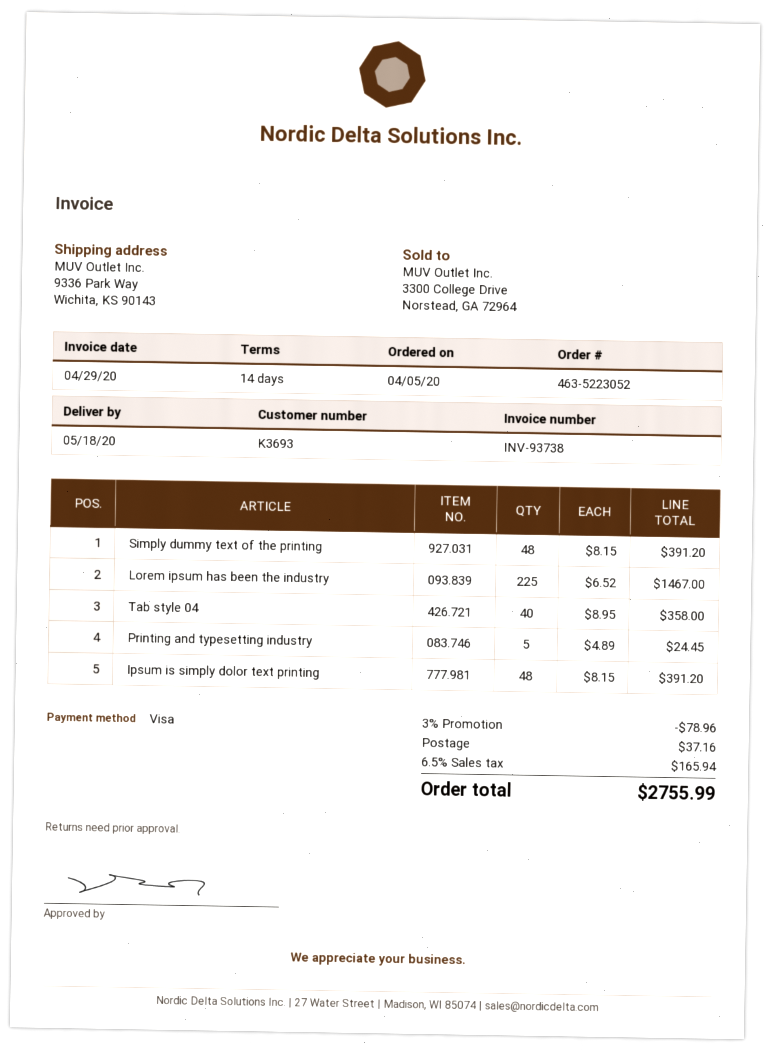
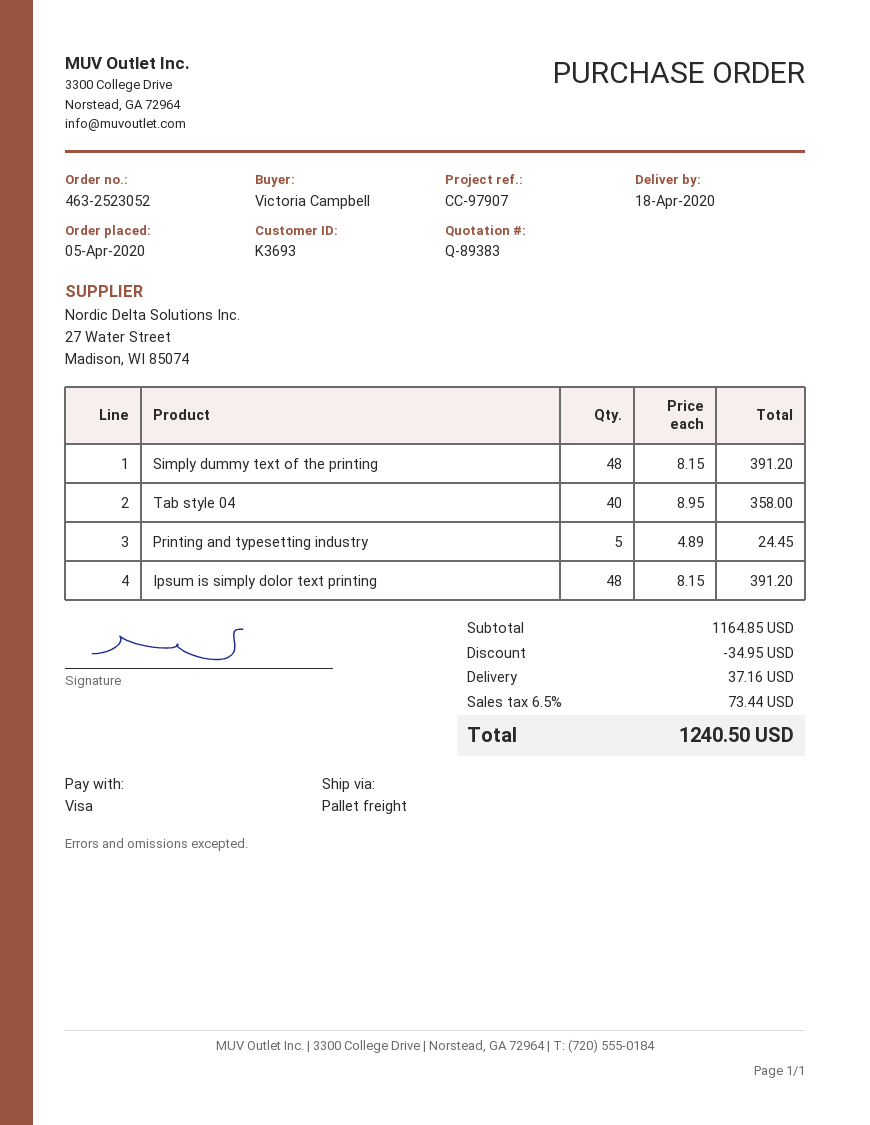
order number: 463-5223052 -> 463-2523052
delivery date: 2020-05-18 -> 2020-04-18
Lorem ipsum has been the industry: 225 x 6.52 = 1467.00 -> none
discount: 78.96 -> 34.95
tax: 6.5% = 165.94 -> 6.5% = 73.44
total: 2755.99 -> 1240.50

